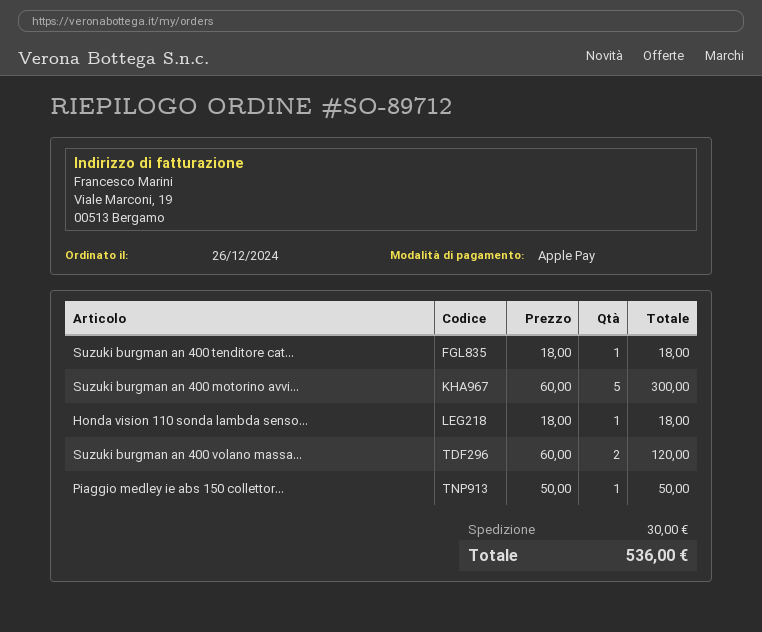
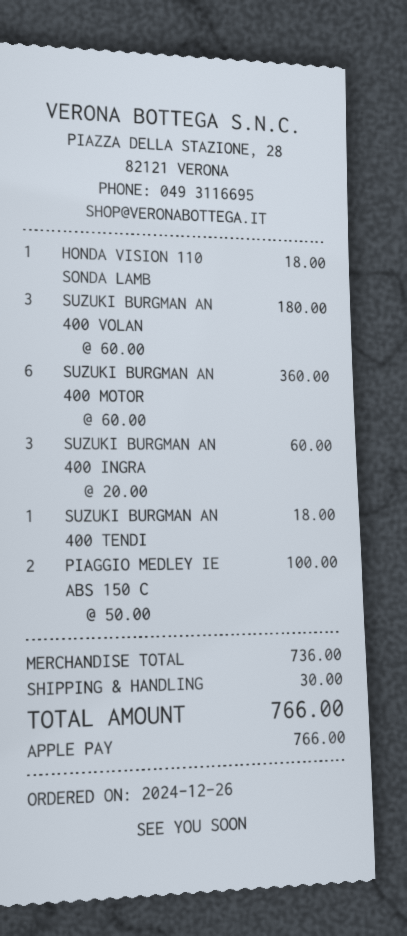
Suzuki burgman an 400 motorino avvi...: 5 x 60.00 = 300.00 -> 6 x 60.00 = 360.00
Suzuki burgman an 400 volano massa...: 2 x 60.00 = 120.00 -> 3 x 60.00 = 180.00
Piaggio medley ie abs 150 collettor...: 1 x 50.00 = 50.00 -> 2 x 50.00 = 100.00
SUZUKI BURGMAN AN 400 INGRA: none -> 3 x 20.00 = 60.00
total: 536.00 -> 766.00

